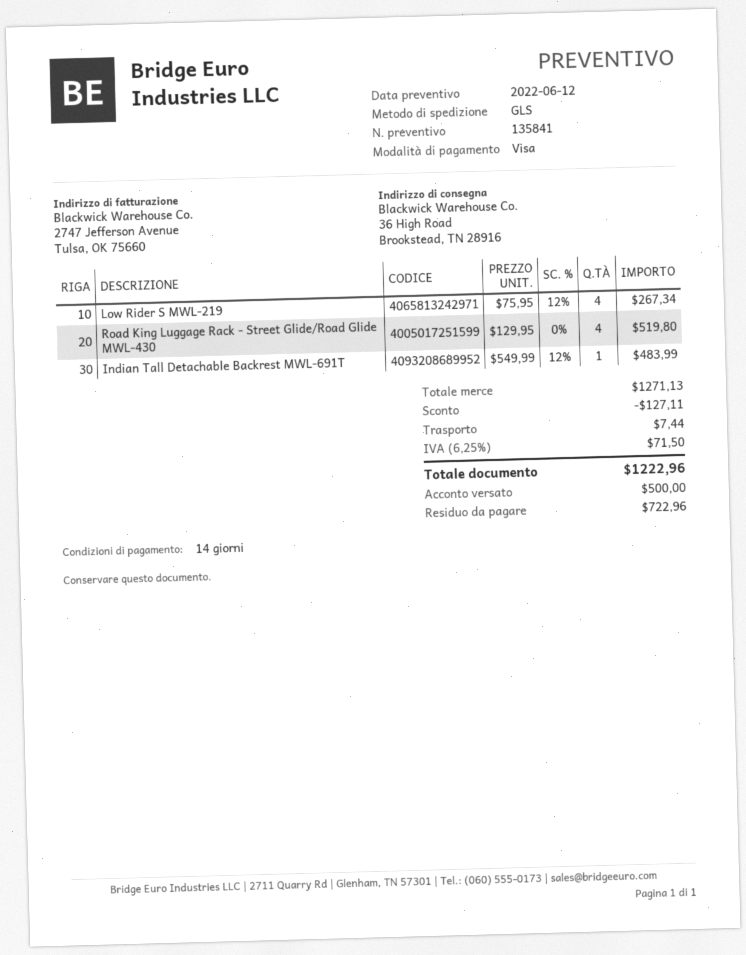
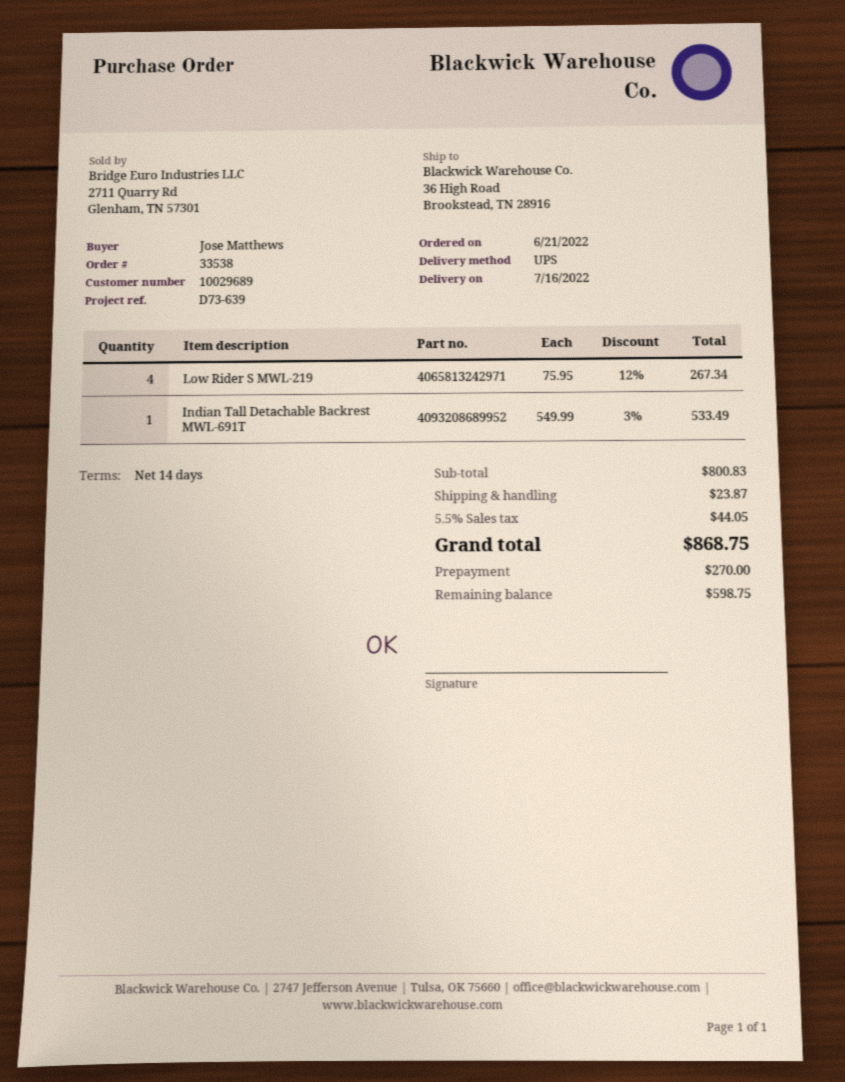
shipping method: GLS -> UPS
Road King Luggage Rack - Street Glide/Road Glide MWL-430: 4 x 129.95 = 519.80 -> none
Indian Tall Detachable Backrest MWL-691T: 1 x 549.99 - 12% = 483.99 -> 1 x 549.99 - 3% = 533.49
subtotal: 1271.13 -> 800.83
discount: 127.11 -> none
shipping: 7.44 -> 23.87
tax: 6.25% = 71.50 -> 5.5% = 44.05
total: 1222.96 -> 868.75
deposit: 500.00 -> 270.00
balance: 722.96 -> 598.75

